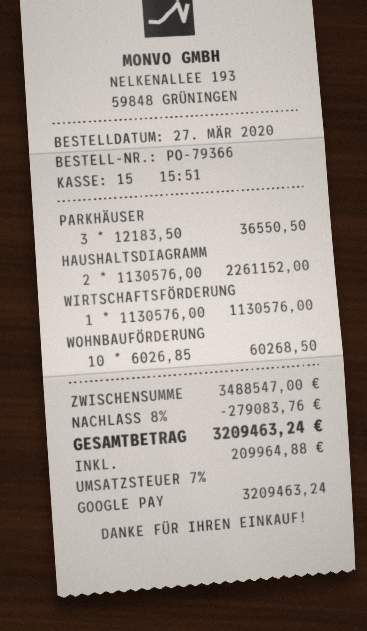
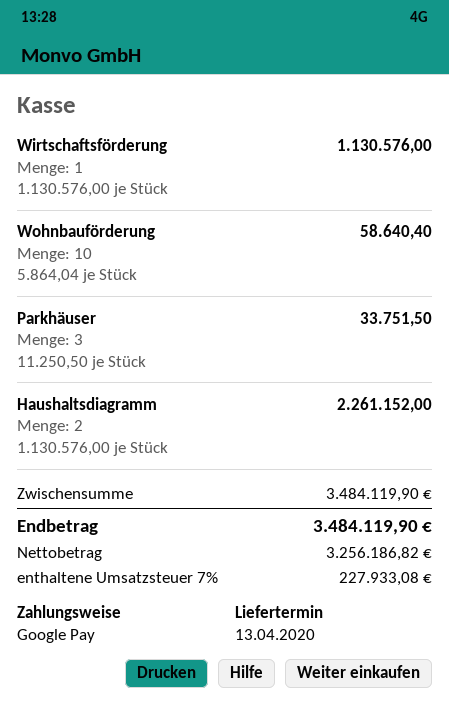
PARKHÄUSER: 3 x 12183.50 = 36550.50 -> 3 x 11250.50 = 33751.50
WOHNBAUFÖRDERUNG: 10 x 6026.85 = 60268.50 -> 10 x 5864.04 = 58640.40
subtotal: 3488547.00 -> 3484119.90
discount: 8% = 279083.76 -> none
tax: 7% = 209964.88 -> 7% = 227933.08
total: 3209463.24 -> 3484119.90

